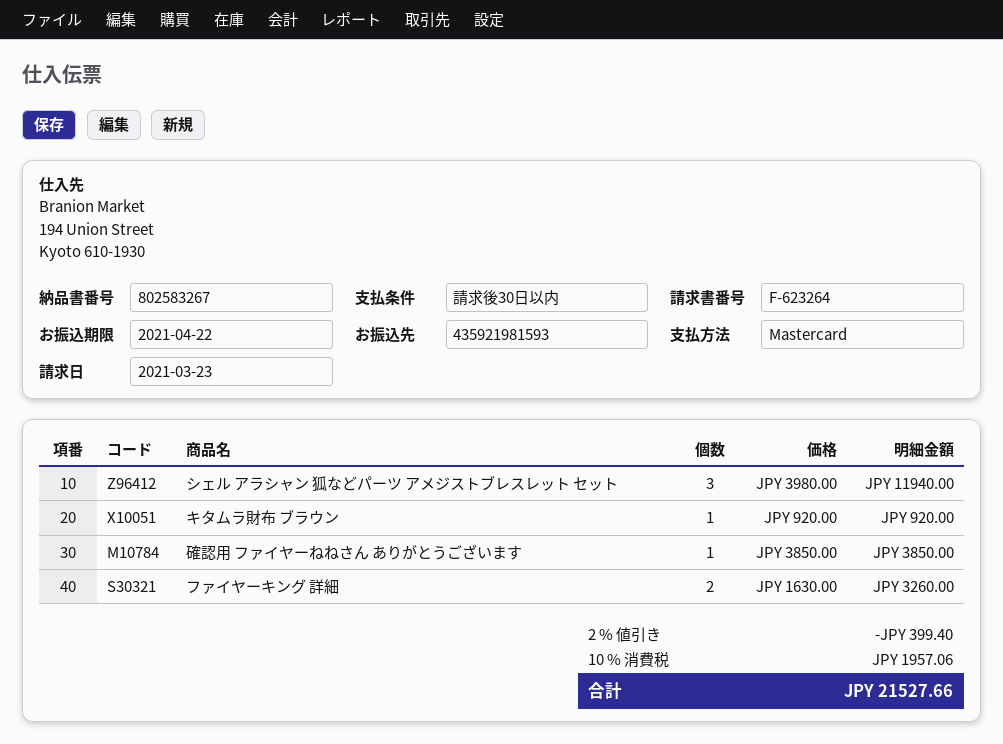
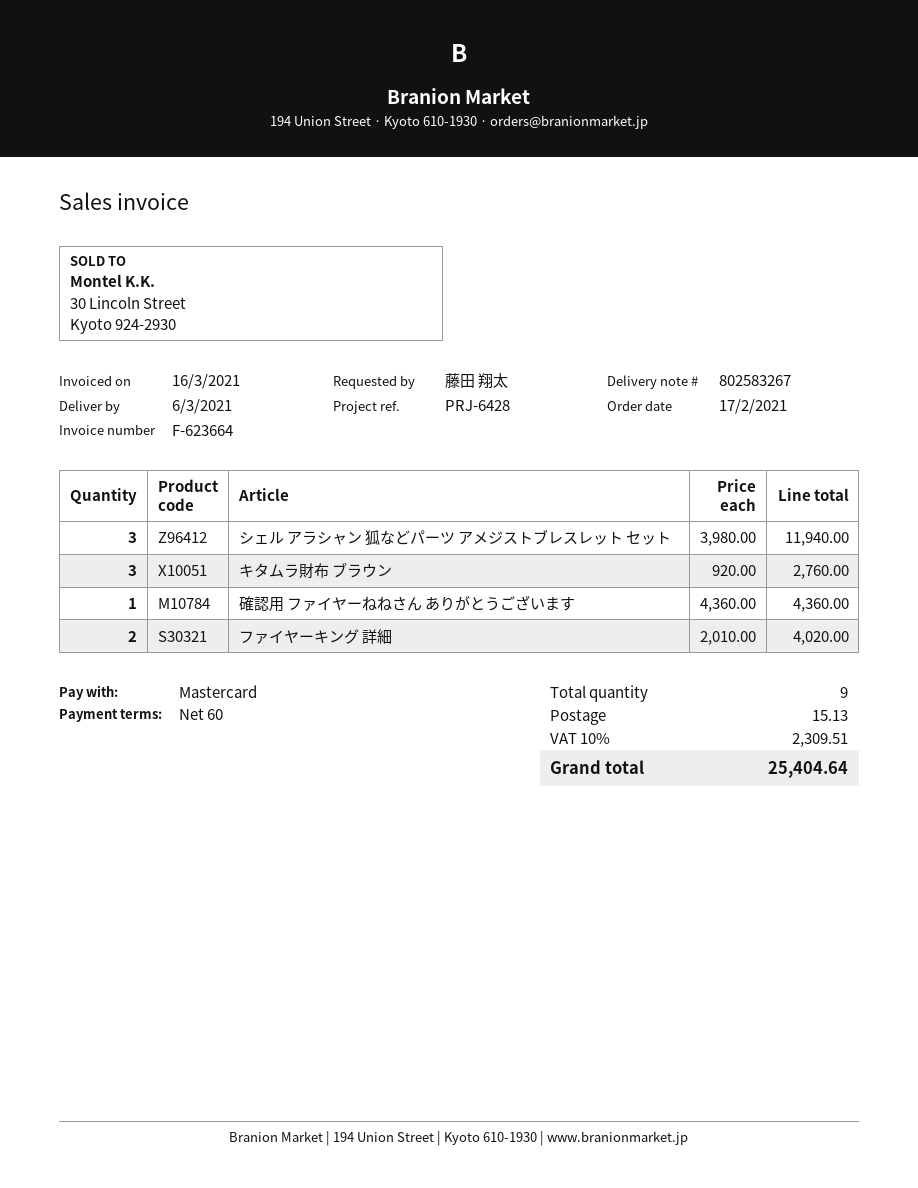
invoice number: F-623264 -> F-623664
invoice date: 2021-03-23 -> 2021-03-16
payment terms: 30 days -> 60 days
キタムラ財布 ブラウン: 1 x 920.00 = 920.00 -> 3 x 920.00 = 2760.00
確認用 ファイヤーねねさん ありがとうございます: 1 x 3850.00 = 3850.00 -> 1 x 4360.00 = 4360.00
ファイヤーキング 詳細: 2 x 1630.00 = 3260.00 -> 2 x 2010.00 = 4020.00
discount: 2% = 399.40 -> none
shipping: none -> 15.13
tax: 10% = 1957.06 -> 10% = 2309.51
total: 21527.66 -> 25404.64

